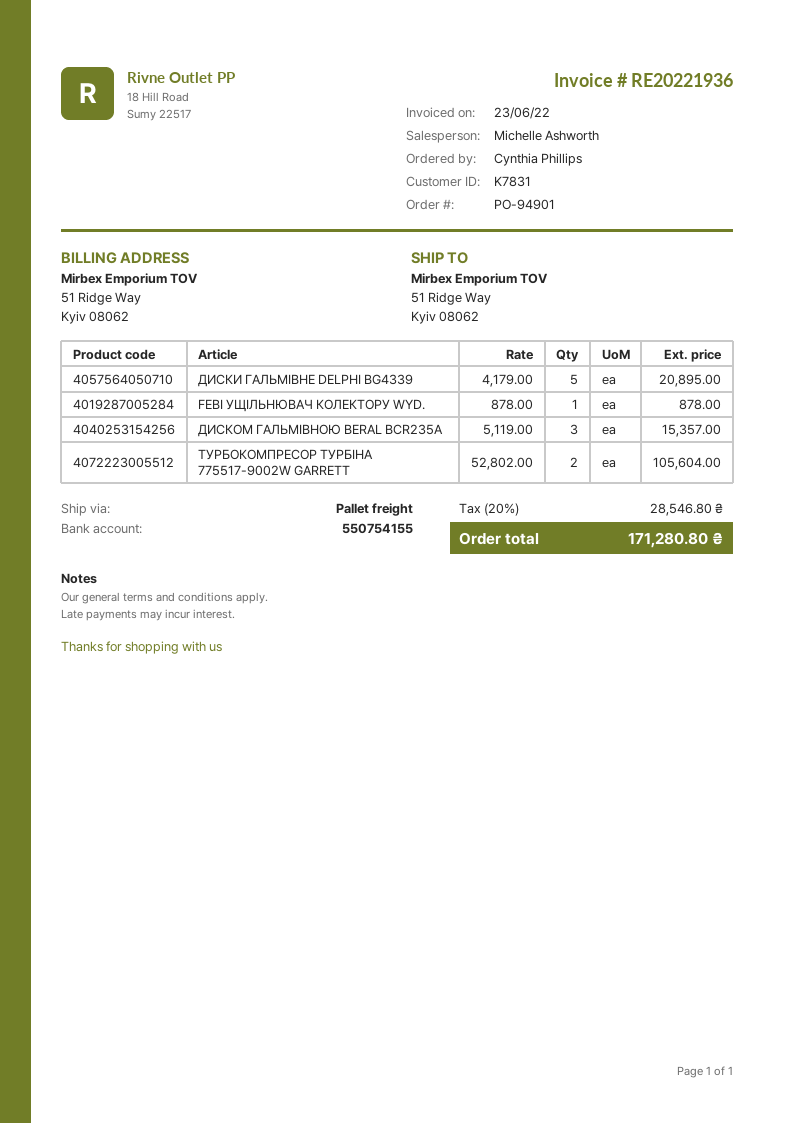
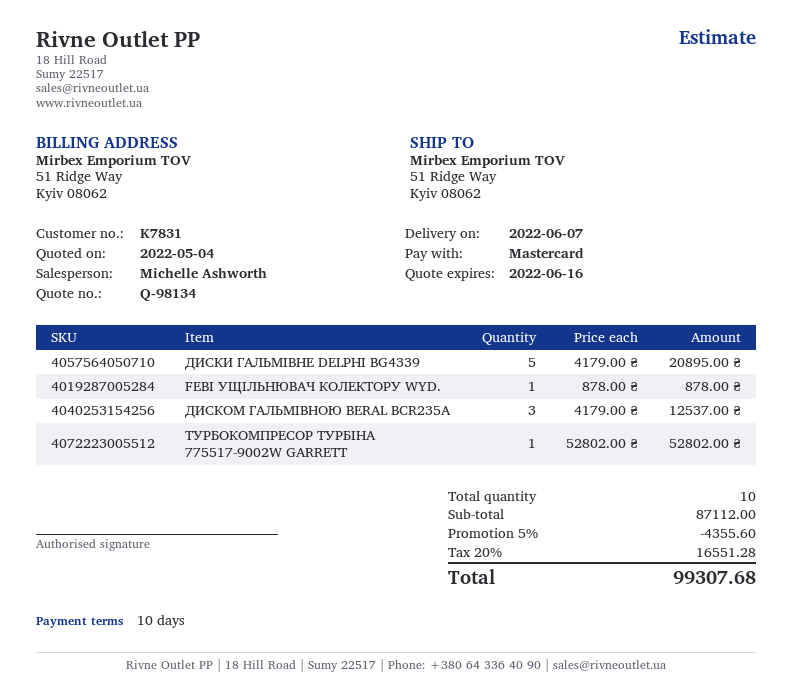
ДИСКОМ ГАЛЬМІВНОЮ BERAL BCR235A: 3 x 5119.00 = 15357.00 -> 3 x 4179.00 = 12537.00
ТУРБОКОМПРЕСОР ТУРБІНА 775517-9002W GARRETT: 2 x 52802.00 = 105604.00 -> 1 x 52802.00 = 52802.00
discount: none -> 5% = 4355.60
tax: 20% = 28546.80 -> 20% = 16551.28
total: 171280.80 -> 99307.68

